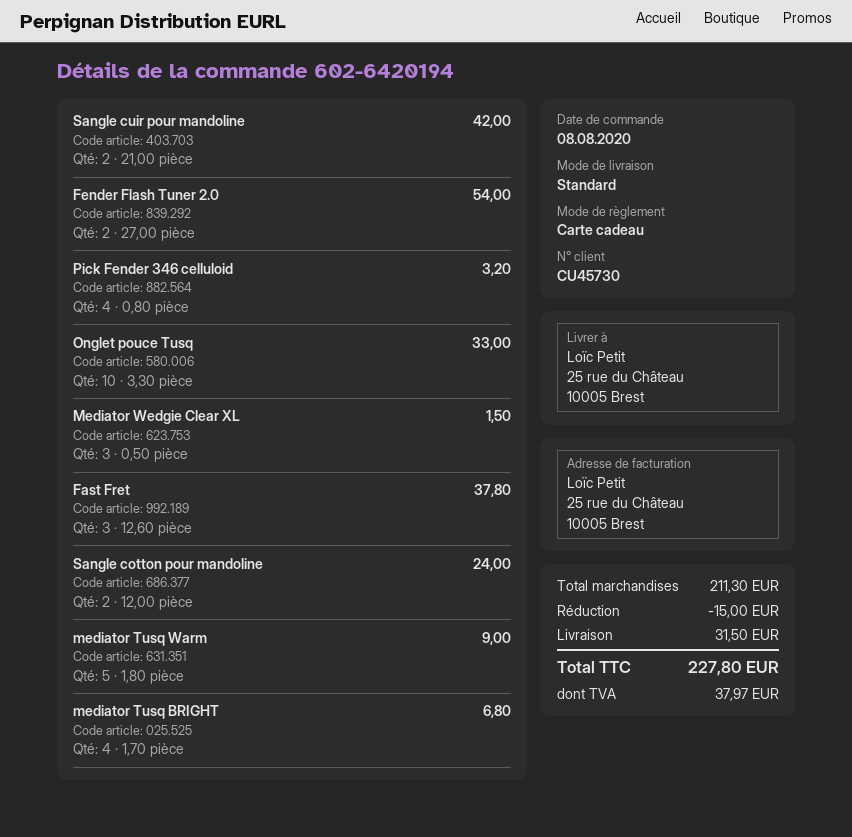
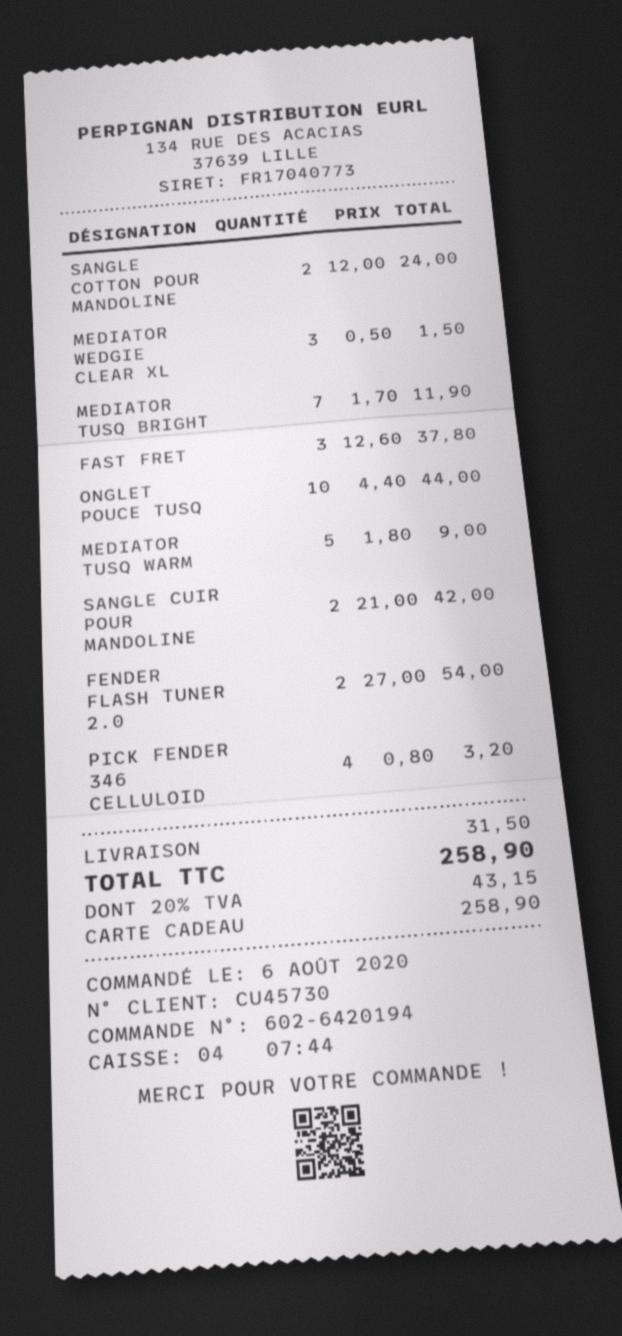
order date: 2020-08-08 -> 2020-08-06
Onglet pouce Tusq: 10 x 3.30 = 33.00 -> 10 x 4.40 = 44.00
mediator Tusq BRIGHT: 4 x 1.70 = 6.80 -> 7 x 1.70 = 11.90
discount: 15.00 -> none
tax: 37.97 -> 43.15
total: 227.80 -> 258.90

